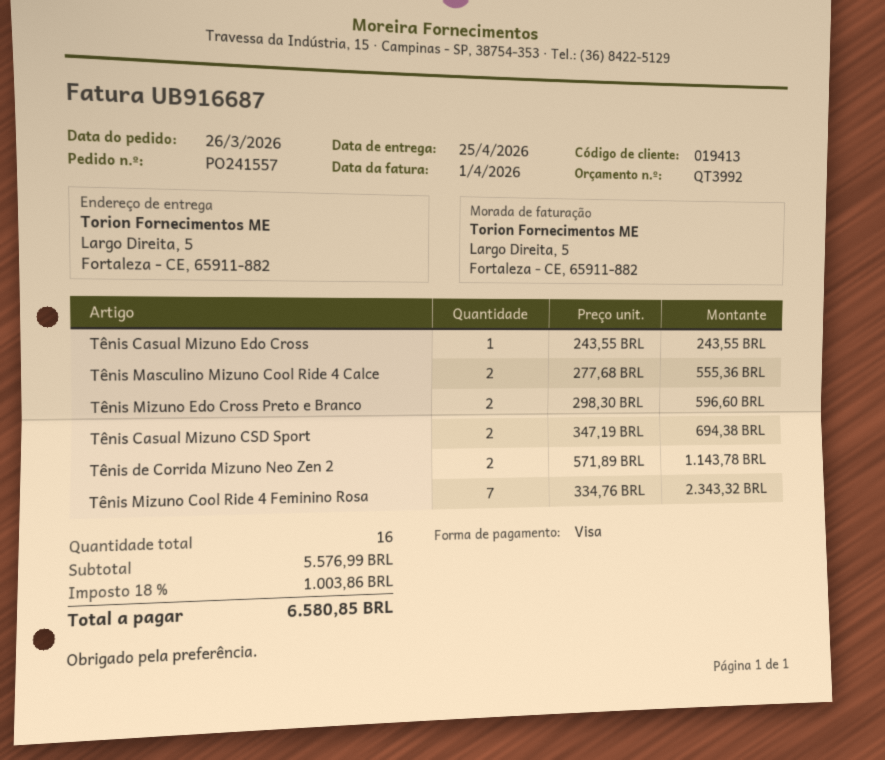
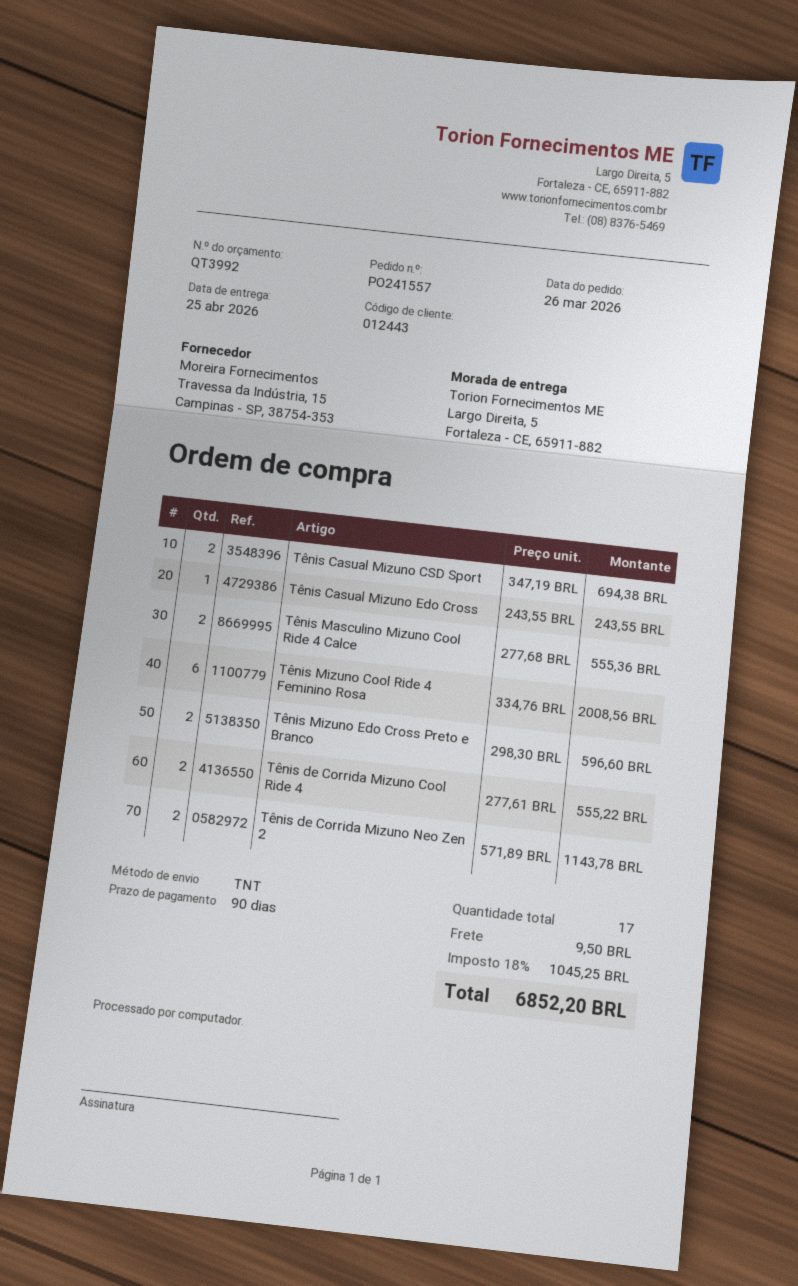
customer number: 019413 -> 012443
Tênis Mizuno Cool Ride 4 Feminino Rosa: 7 x 334.76 = 2343.32 -> 6 x 334.76 = 2008.56
Tênis de Corrida Mizuno Cool Ride 4: none -> 2 x 277.61 = 555.22
total quantity: 16 -> 17
shipping: none -> 9.50
tax: 18% = 1003.86 -> 18% = 1045.25
total: 6580.85 -> 6852.20

